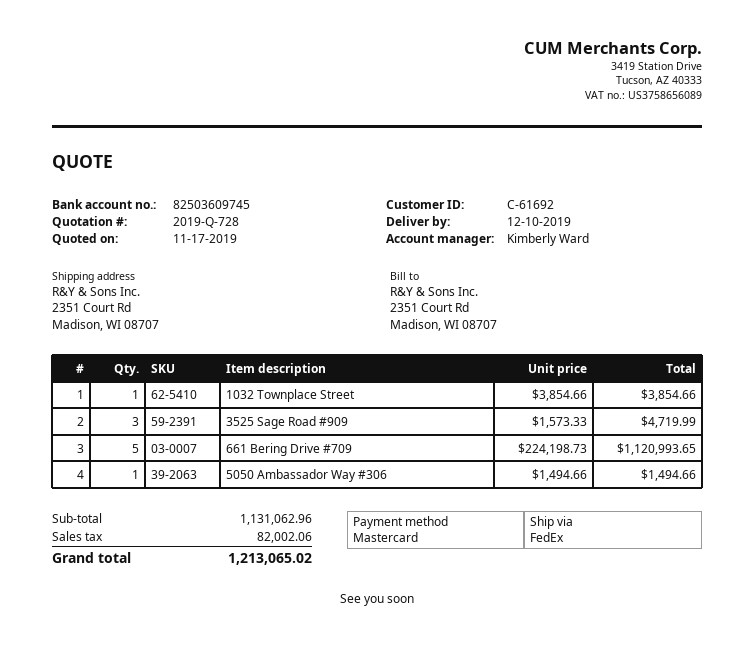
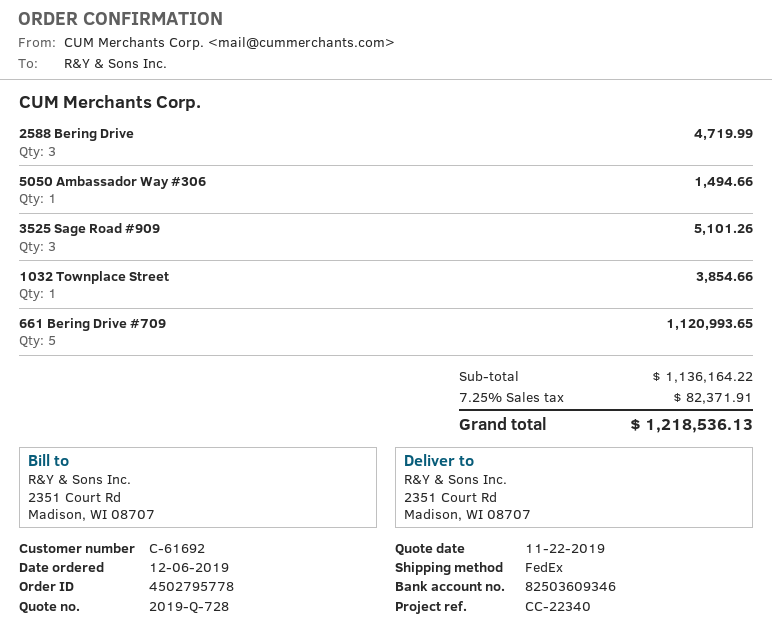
quote date: 2019-11-17 -> 2019-11-22
bank account: 82503609745 -> 82503609346
3525 Sage Road #909: 3 for 4719.99 -> 3 for 5101.26
2588 Bering Drive: none -> 3 for 4719.99
subtotal: 1131062.96 -> 1136164.22
tax: 82002.06 -> 82371.91
total: 1213065.02 -> 1218536.13

